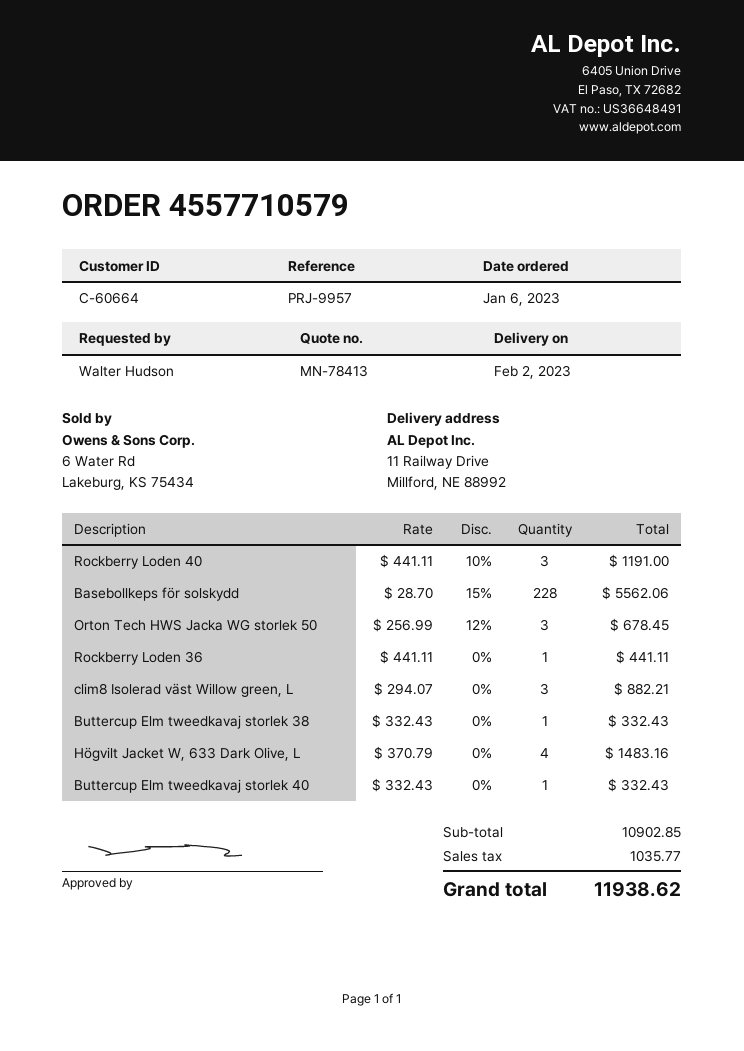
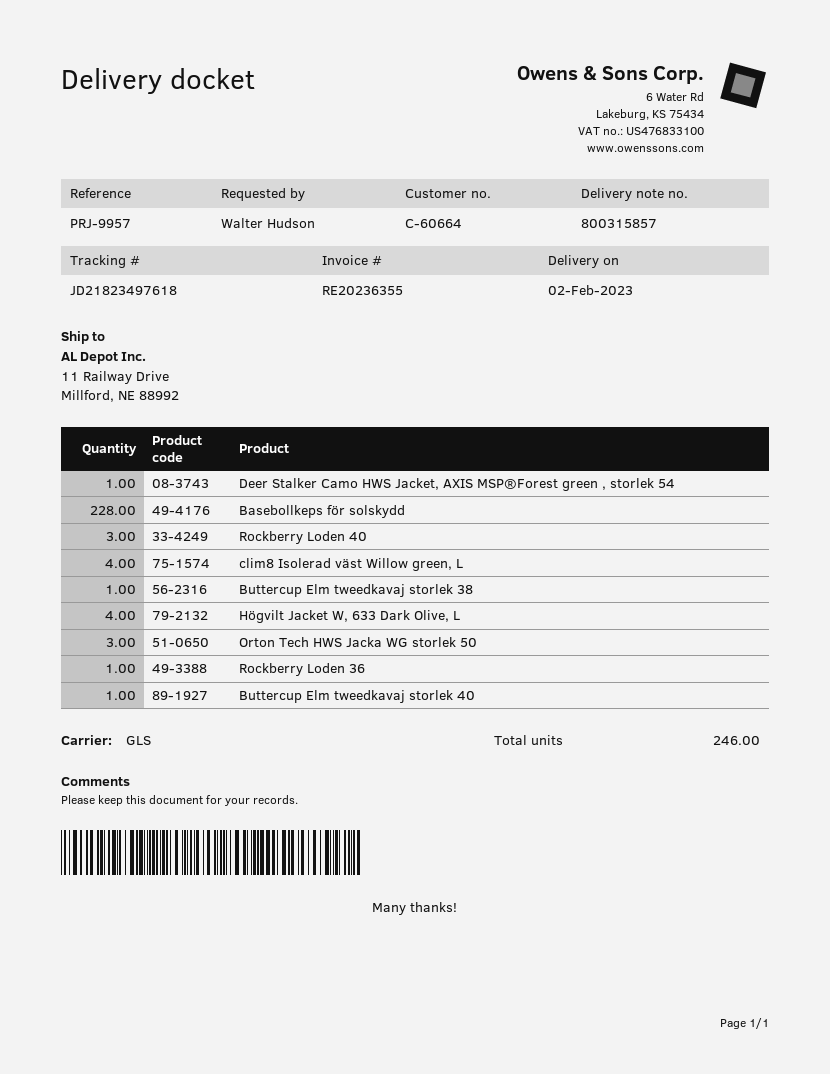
clim8 Isolerad väst Willow green, L: 3 -> 4
Deer Stalker Camo HWS Jacket, AXIS MSP®Forest green , storlek 54: none -> 1

